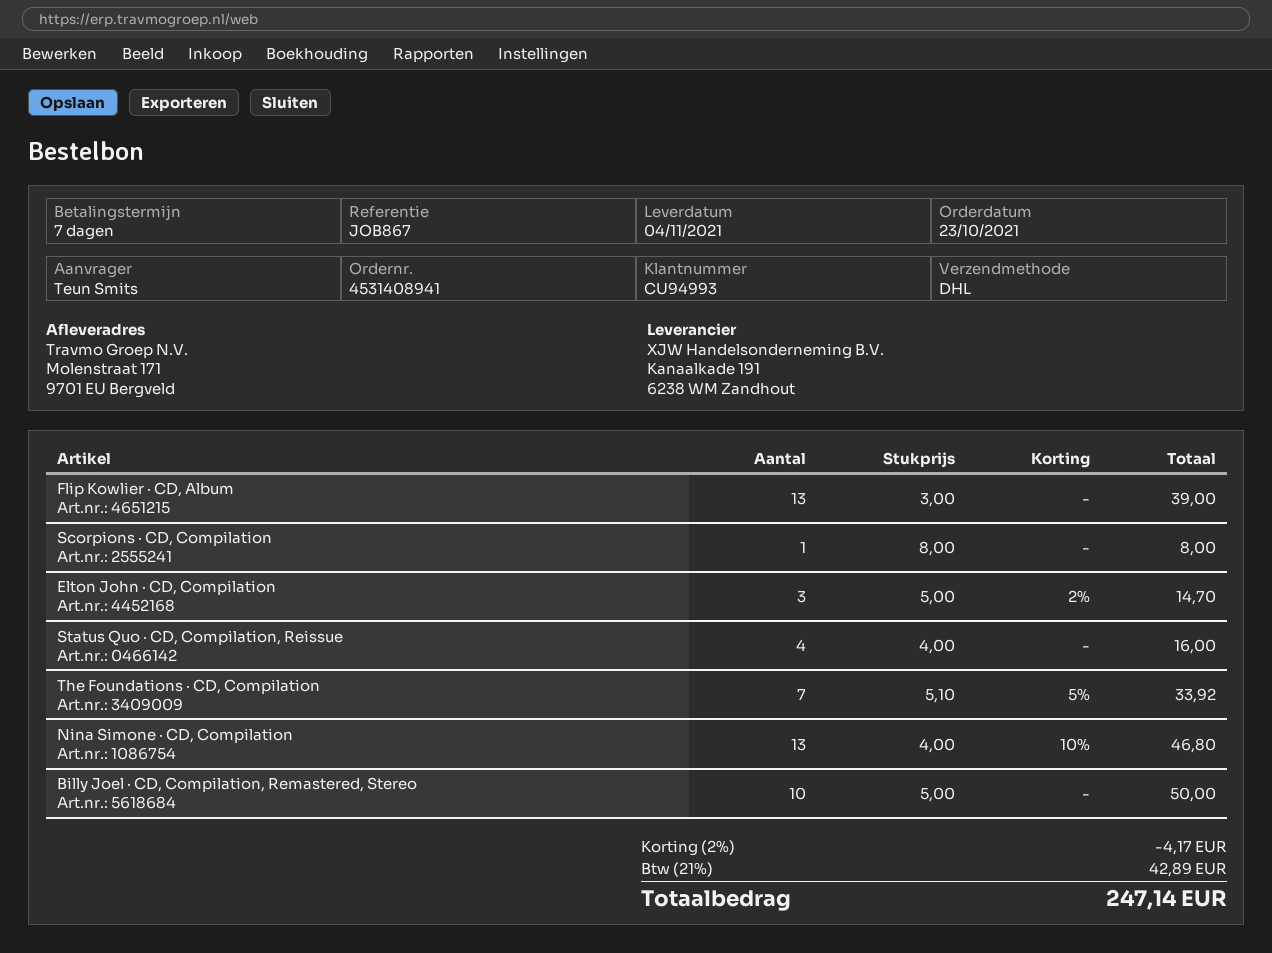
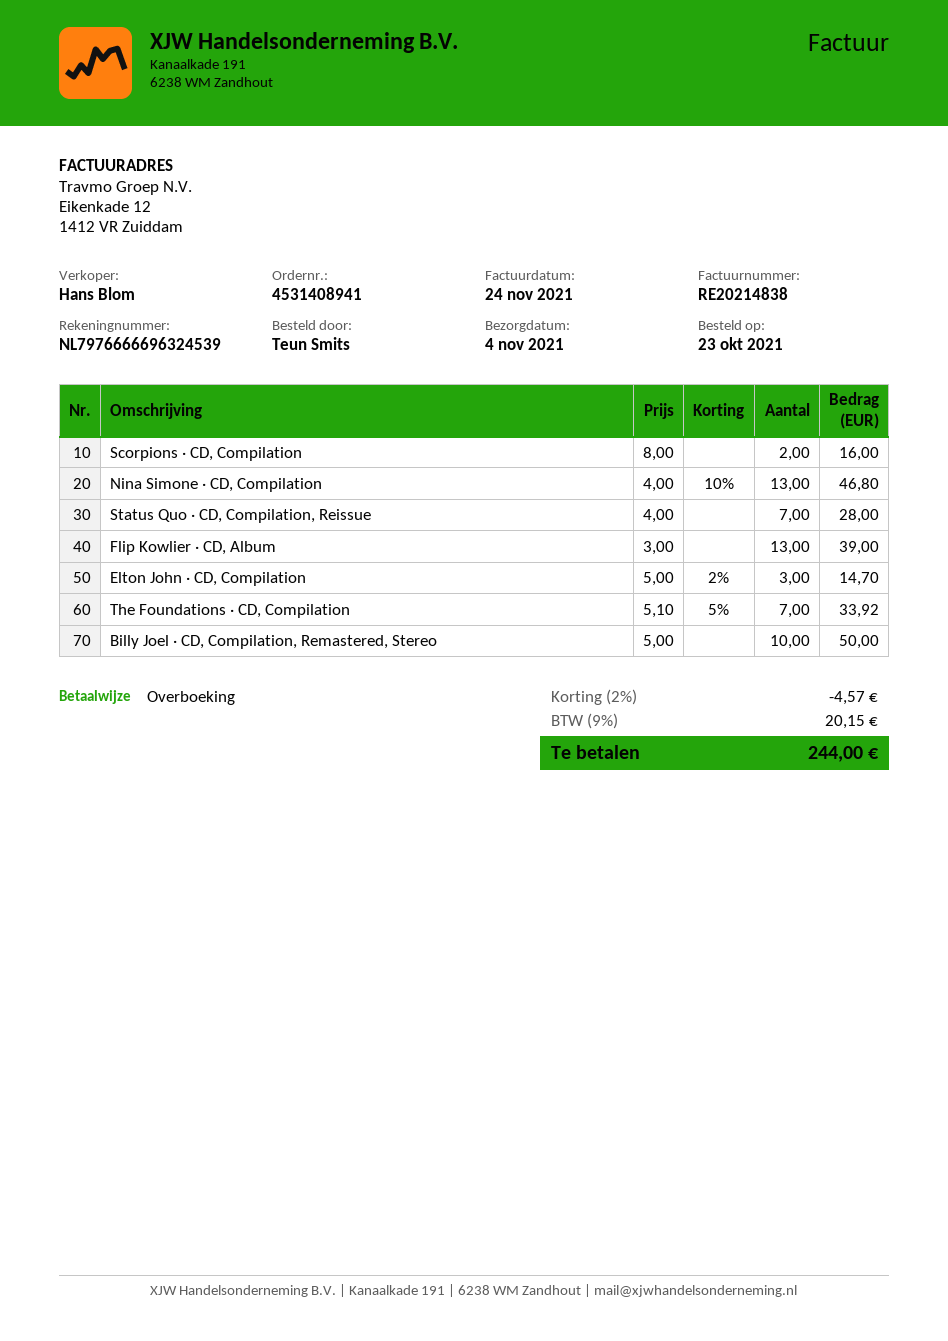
Scorpions · CD, Compilation: 1 x 8.00 = 8.00 -> 2 x 8.00 = 16.00
Status Quo · CD, Compilation, Reissue: 4 x 4.00 = 16.00 -> 7 x 4.00 = 28.00
discount: 2% = 4.17 -> 2% = 4.57
tax: 21% = 42.89 -> 9% = 20.15
total: 247.14 -> 244.00

